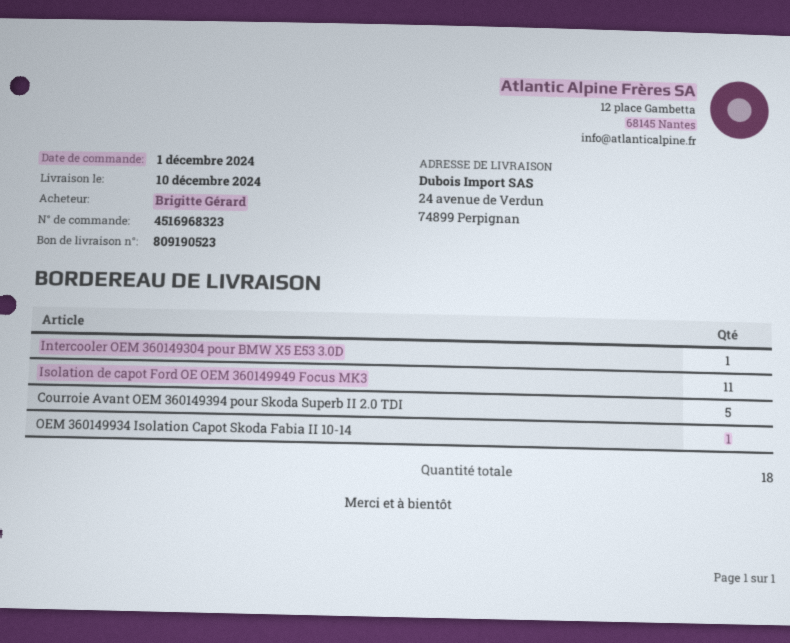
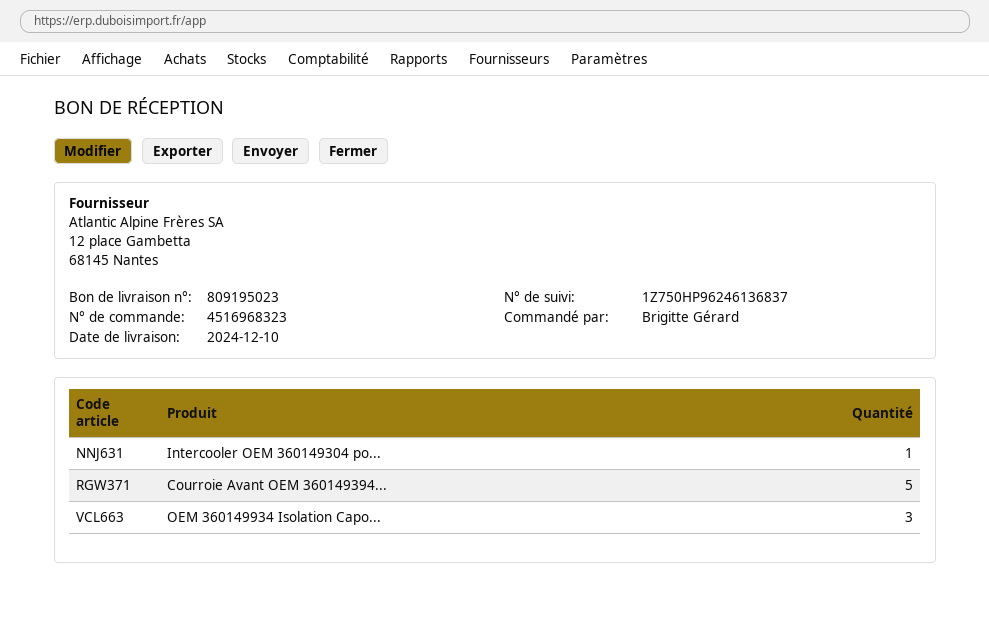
delivery note number: 809190523 -> 809195023
Isolation de capot Ford OE OEM 360149949 Focus MK3: 11 -> none
OEM 360149934 Isolation Capot Skoda Fabia II 10-14: 1 -> 3

